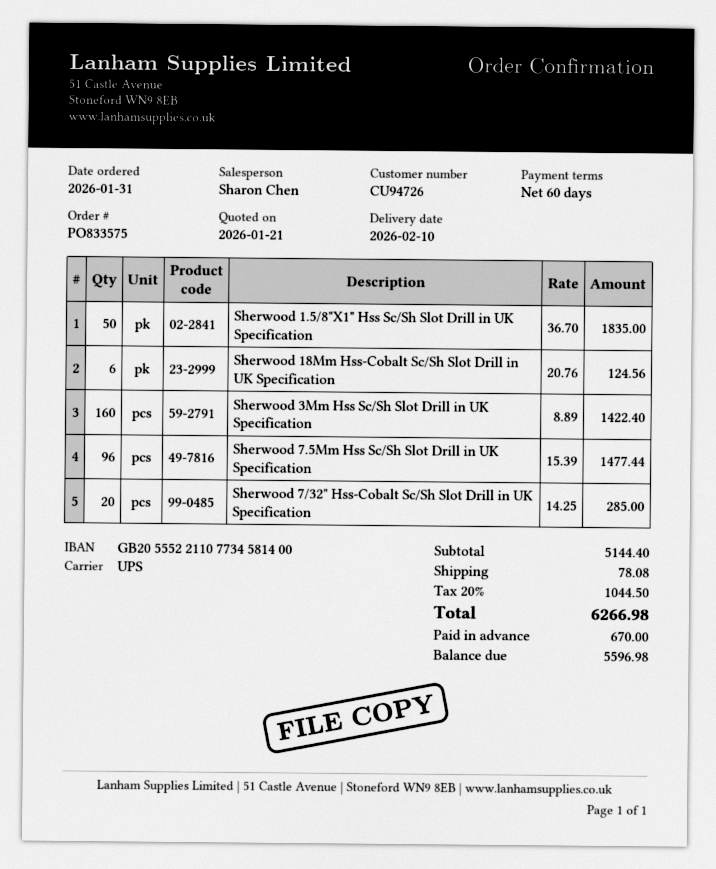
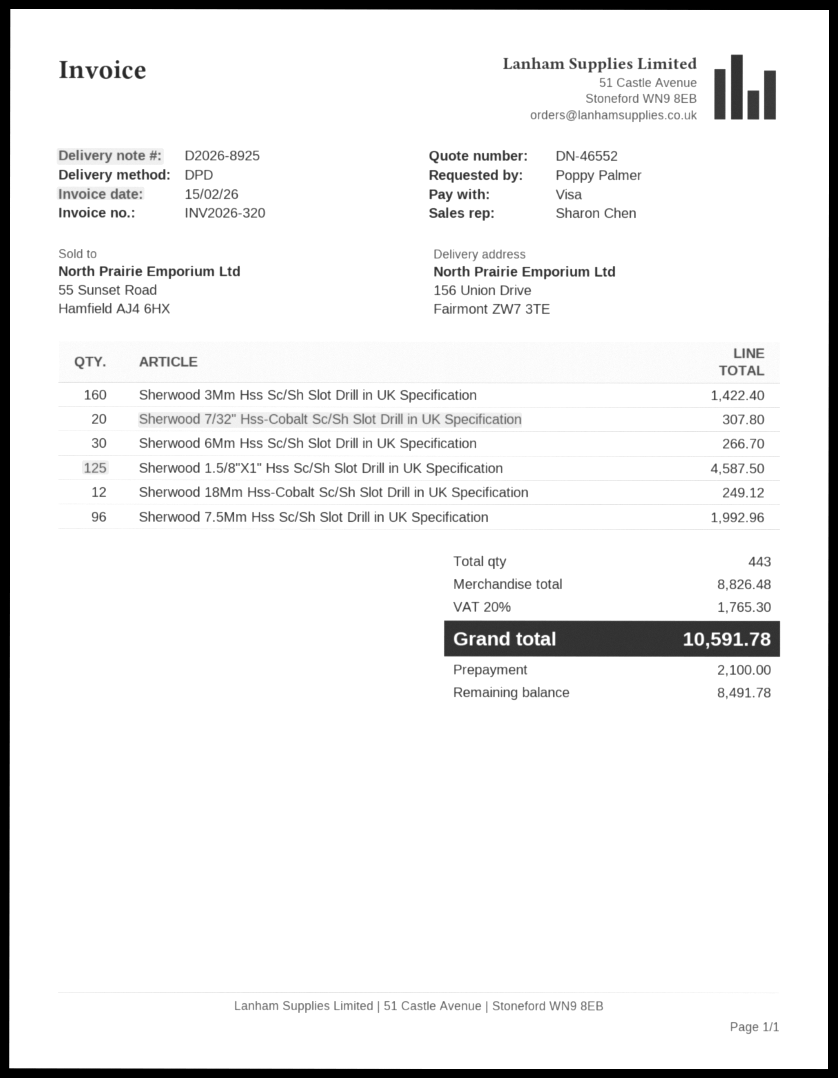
shipping method: UPS -> DPD
Sherwood 1.5/8"X1" Hss Sc/Sh Slot Drill in UK Specification: 50 for 1835.00 -> 125 for 4587.50
Sherwood 18Mm Hss-Cobalt Sc/Sh Slot Drill in UK Specification: 6 for 124.56 -> 12 for 249.12
Sherwood 7.5Mm Hss Sc/Sh Slot Drill in UK Specification: 96 for 1477.44 -> 96 for 1992.96
Sherwood 7/32" Hss-Cobalt Sc/Sh Slot Drill in UK Specification: 20 for 285.00 -> 20 for 307.80
Sherwood 6Mm Hss Sc/Sh Slot Drill in UK Specification: none -> 30 for 266.70
subtotal: 5144.40 -> 8826.48
shipping: 78.08 -> none
tax: 20% = 1044.50 -> 20% = 1765.30
total: 6266.98 -> 10591.78
deposit: 670.00 -> 2100.00
balance: 5596.98 -> 8491.78

